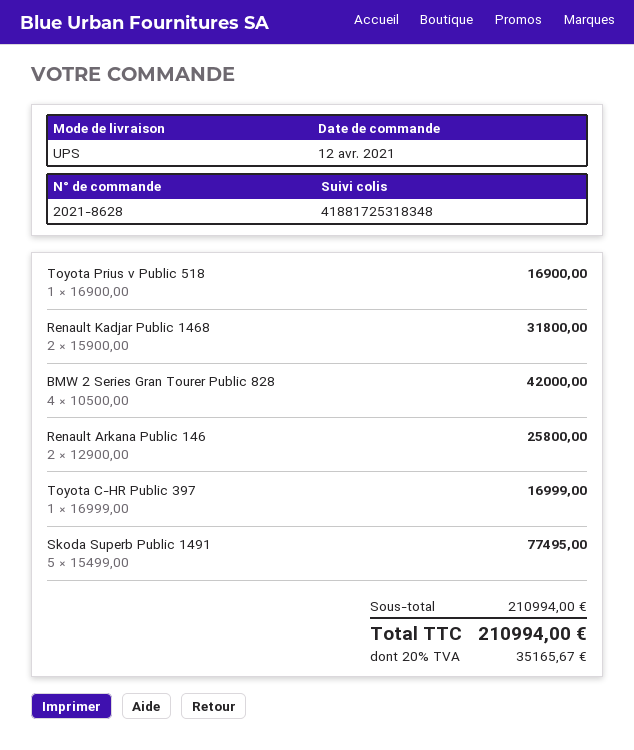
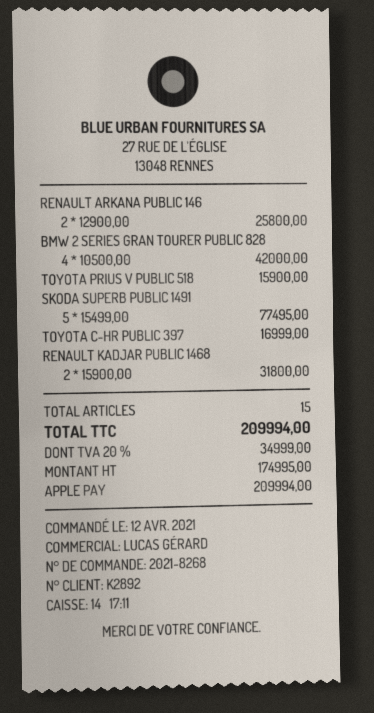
order number: 2021-8628 -> 2021-8268
Toyota Prius v Public 518: 1 x 16900.00 = 16900.00 -> 1 x 15900.00 = 15900.00
tax: 20% = 35165.67 -> 20% = 34999.00
total: 210994.00 -> 209994.00

